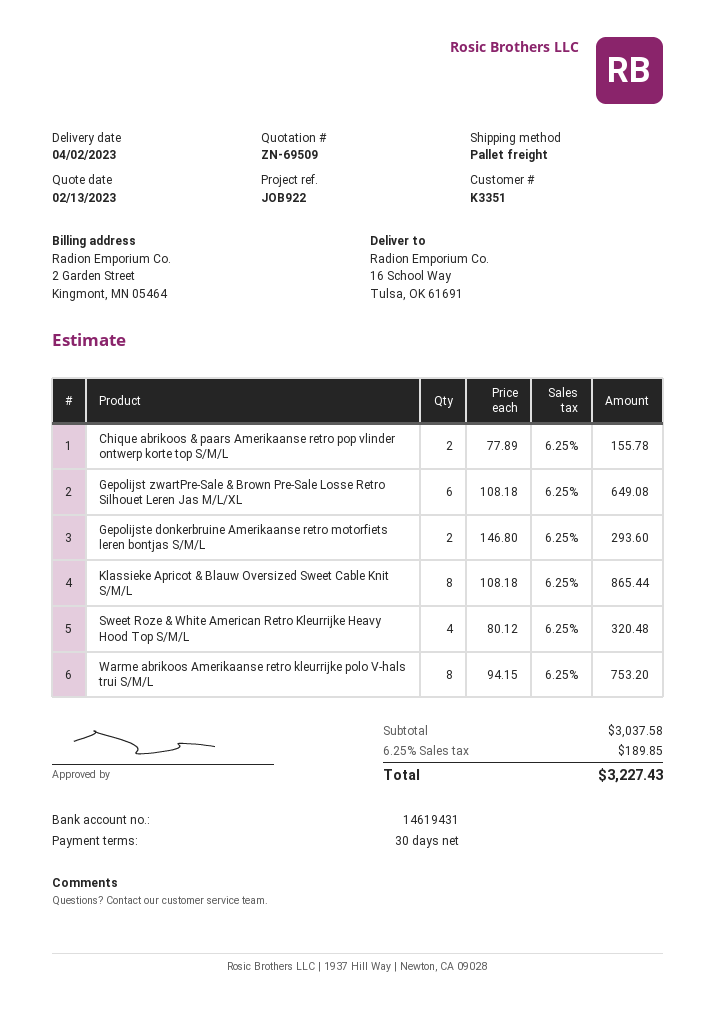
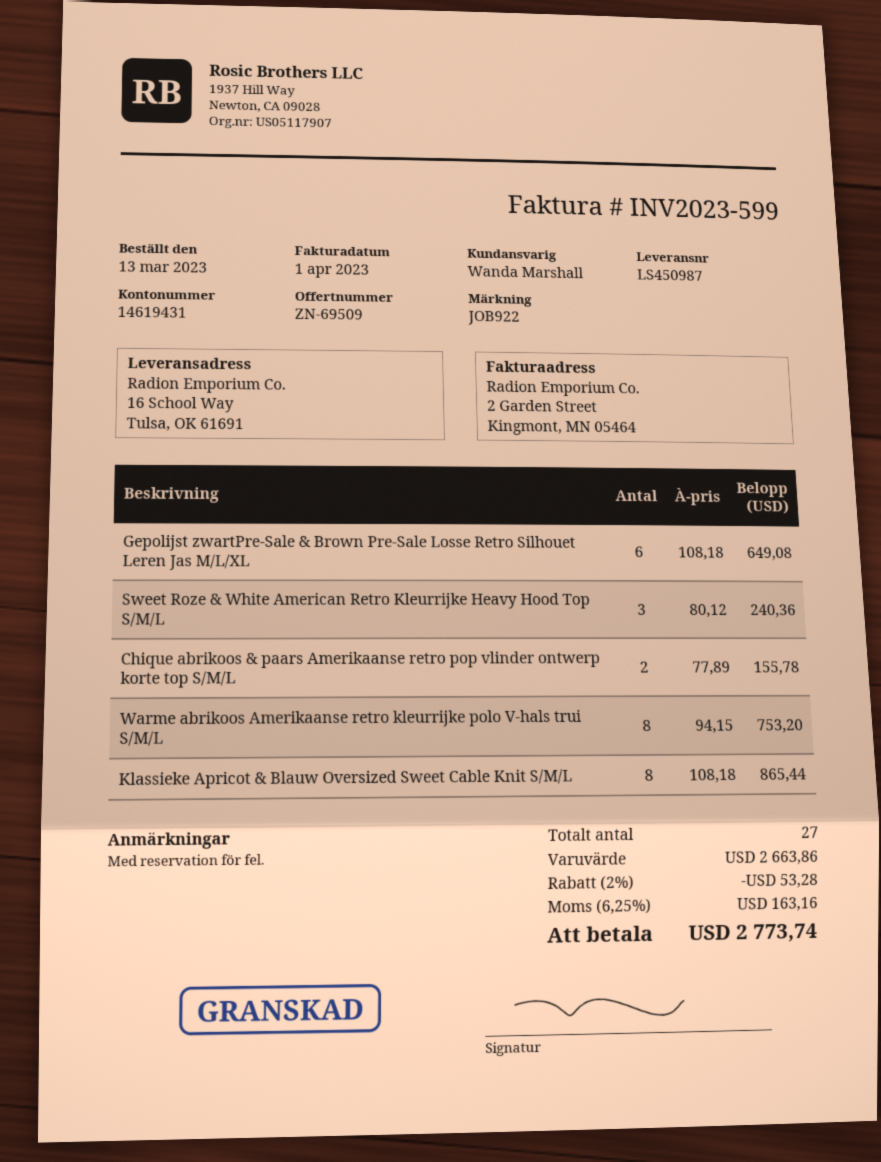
Gepolijste donkerbruine Amerikaanse retro motorfiets leren bontjas S/M/L: 2 x 146.80 = 293.60 -> none
Sweet Roze & White American Retro Kleurrijke Heavy Hood Top S/M/L: 4 x 80.12 = 320.48 -> 3 x 80.12 = 240.36
subtotal: 3037.58 -> 2663.86
discount: none -> 2% = 53.28
tax: 6.25% = 189.85 -> 6.25% = 163.16
total: 3227.43 -> 2773.74

